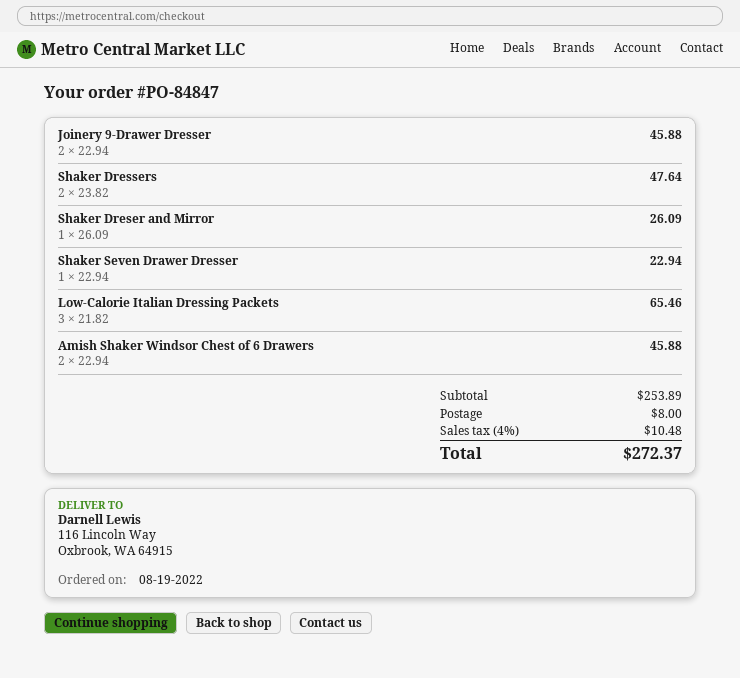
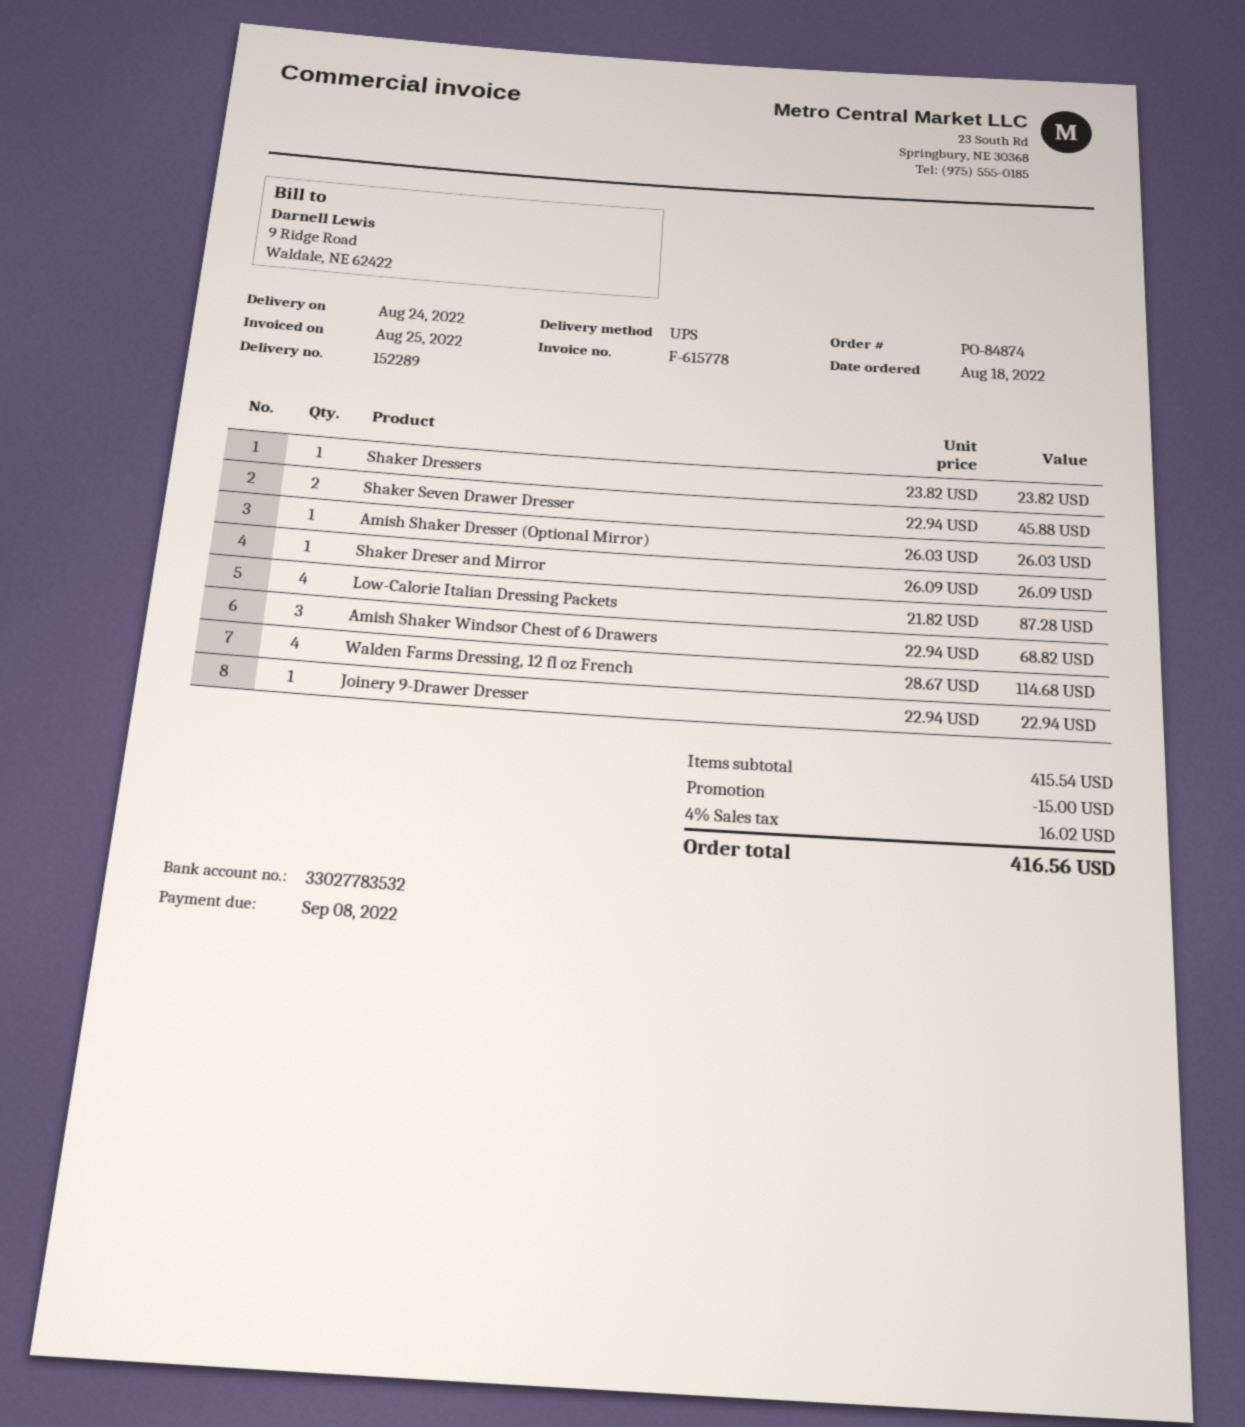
order number: PO-84847 -> PO-84874
order date: 2022-08-19 -> 2022-08-18
Joinery 9-Drawer Dresser: 2 x 22.94 = 45.88 -> 1 x 22.94 = 22.94
Shaker Dressers: 2 x 23.82 = 47.64 -> 1 x 23.82 = 23.82
Shaker Seven Drawer Dresser: 1 x 22.94 = 22.94 -> 2 x 22.94 = 45.88
Low-Calorie Italian Dressing Packets: 3 x 21.82 = 65.46 -> 4 x 21.82 = 87.28
Amish Shaker Windsor Chest of 6 Drawers: 2 x 22.94 = 45.88 -> 3 x 22.94 = 68.82
Amish Shaker Dresser (Optional Mirror): none -> 1 x 26.03 = 26.03
Walden Farms Dressing, 12 fl oz French: none -> 4 x 28.67 = 114.68
subtotal: 253.89 -> 415.54
discount: none -> 15.00
shipping: 8.00 -> none
tax: 4% = 10.48 -> 4% = 16.02
total: 272.37 -> 416.56

